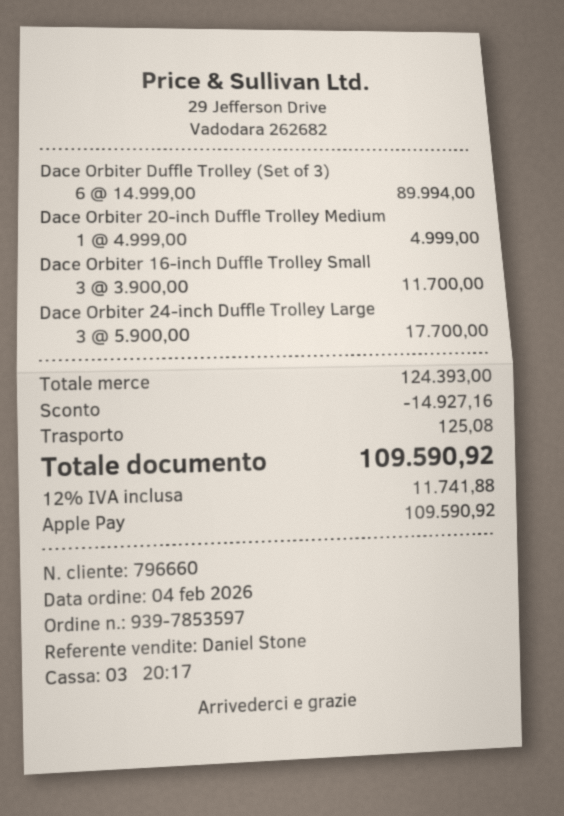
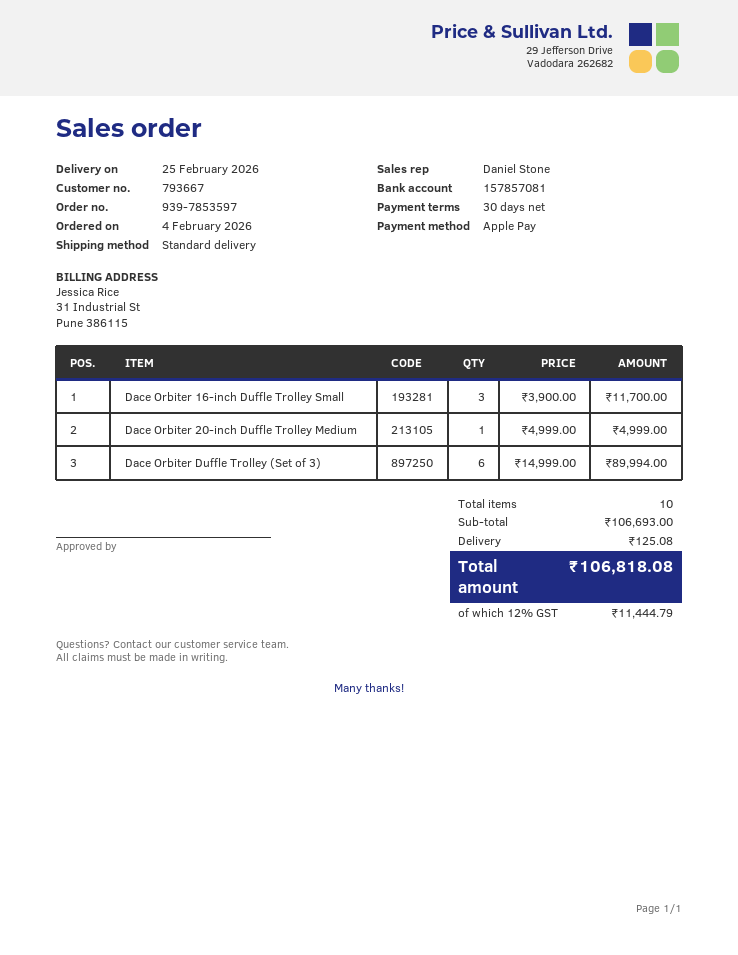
customer number: 796660 -> 793667
Dace Orbiter 24-inch Duffle Trolley Large: 3 x 5900.00 = 17700.00 -> none
subtotal: 124393.00 -> 106693.00
discount: 14927.16 -> none
tax: 12% = 11741.88 -> 12% = 11444.79
total: 109590.92 -> 106818.08

